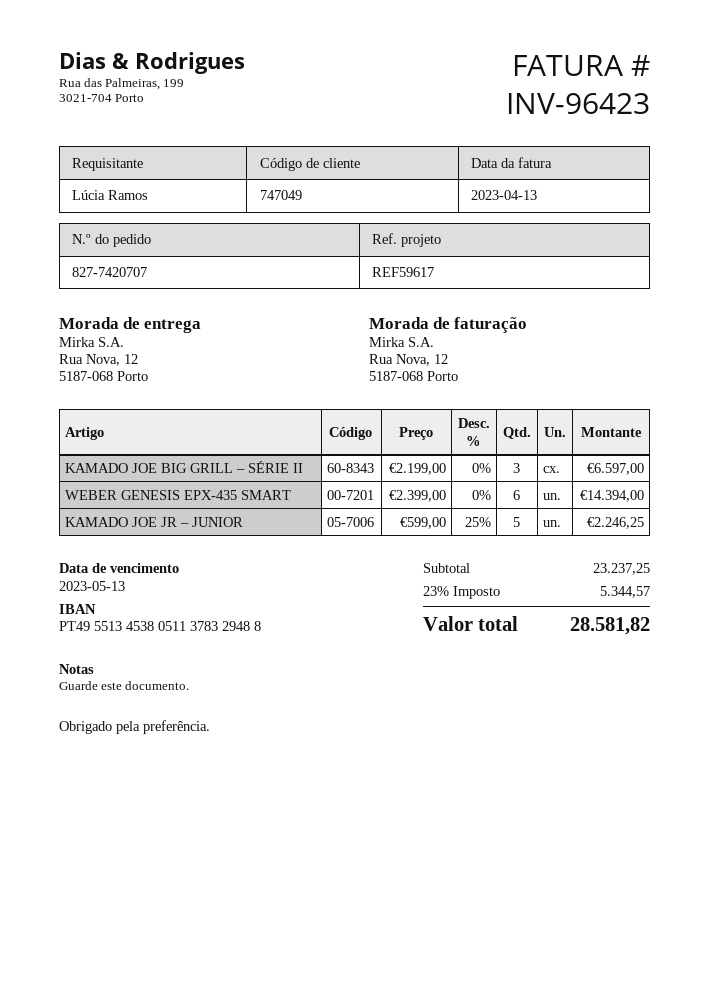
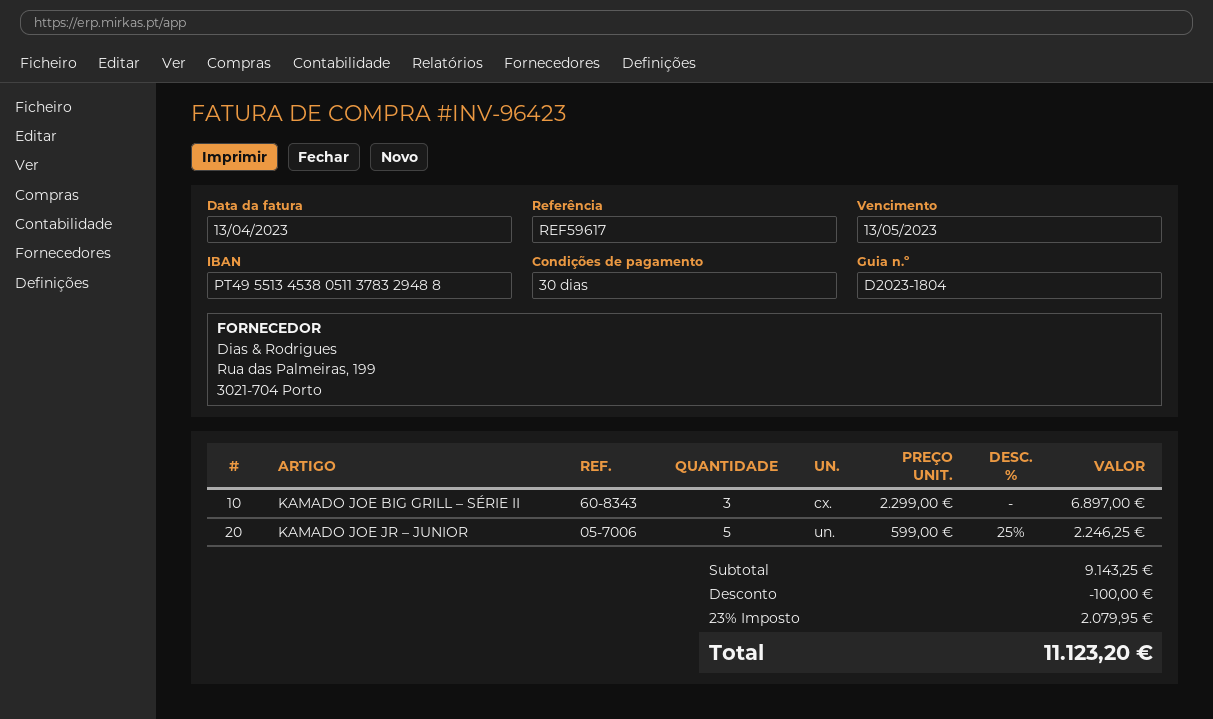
KAMADO JOE BIG GRILL – SÉRIE II: 3 x 2199.00 = 6597.00 -> 3 x 2299.00 = 6897.00
WEBER GENESIS EPX-435 SMART: 6 x 2399.00 = 14394.00 -> none
subtotal: 23237.25 -> 9143.25
discount: none -> 100.00
tax: 23% = 5344.57 -> 23% = 2079.95
total: 28581.82 -> 11123.20

